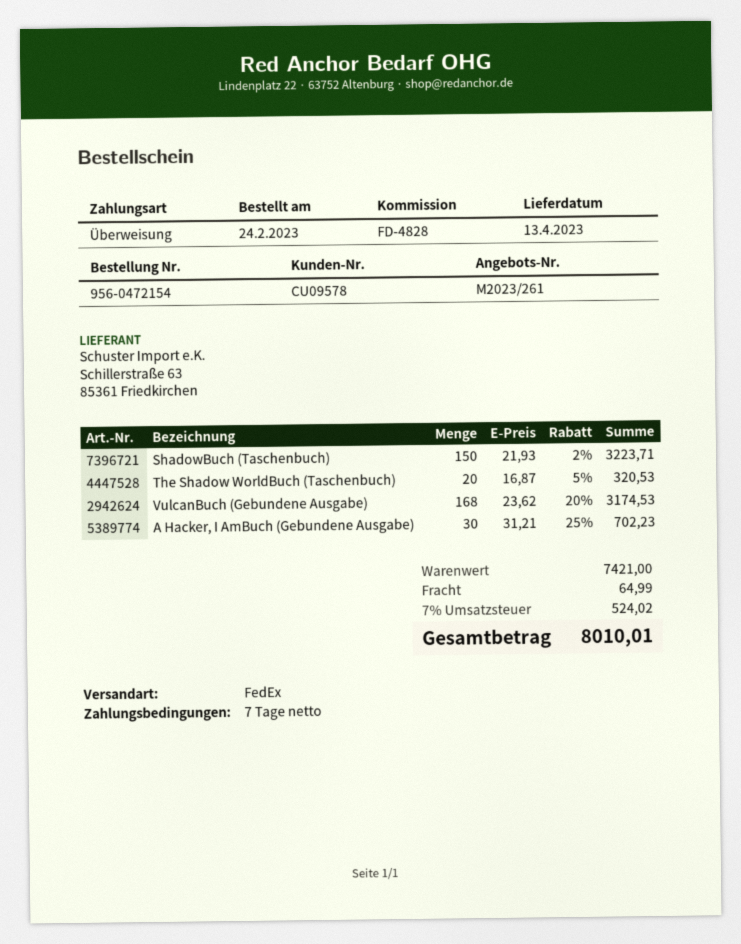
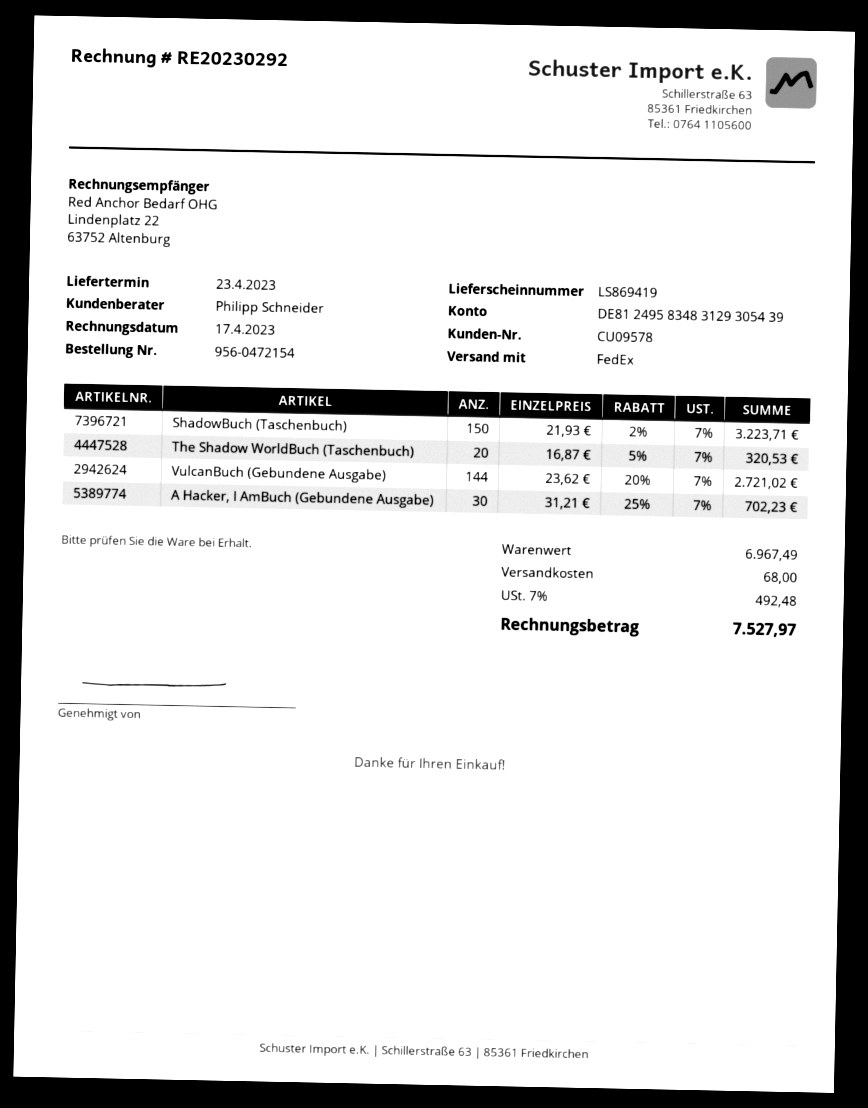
delivery date: 2023-04-13 -> 2023-04-23
VulcanBuch (Gebundene Ausgabe): 168 x 23.62 - 20% = 3174.53 -> 144 x 23.62 - 20% = 2721.02
subtotal: 7421.00 -> 6967.49
shipping: 64.99 -> 68.00
tax: 7% = 524.02 -> 7% = 492.48
total: 8010.01 -> 7527.97

